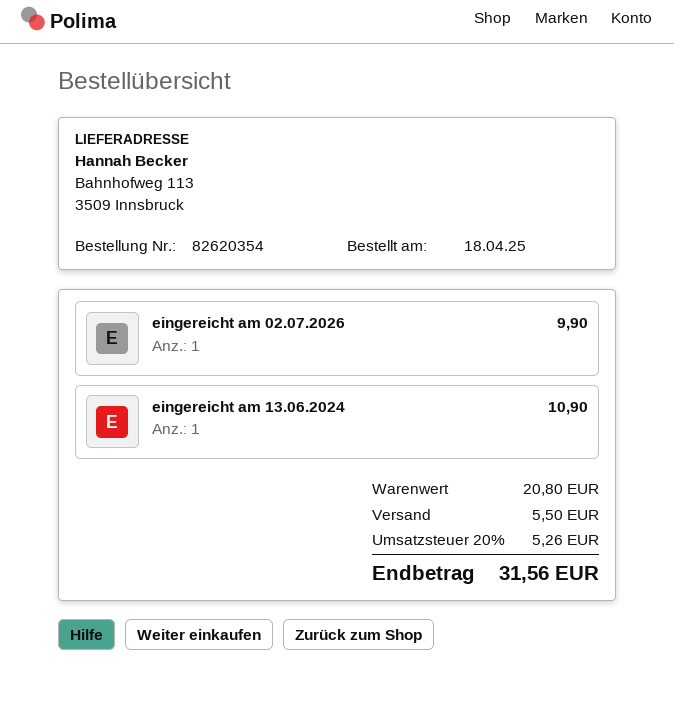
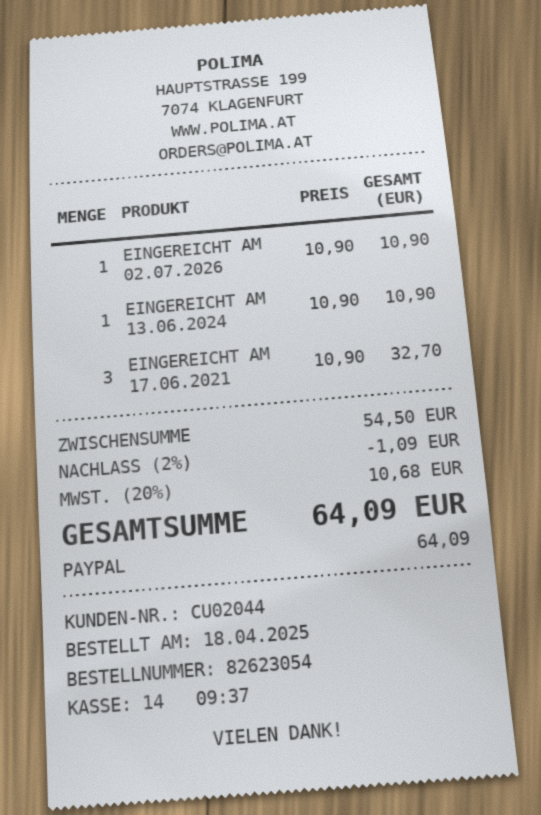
order number: 82620354 -> 82623054
eingereicht am 02.07.2026: 1 for 9.90 -> 1 for 10.90
EINGEREICHT AM 17.06.2021: none -> 3 for 32.70
subtotal: 20.80 -> 54.50
discount: none -> 2% = 1.09
shipping: 5.50 -> none
tax: 20% = 5.26 -> 20% = 10.68
total: 31.56 -> 64.09

